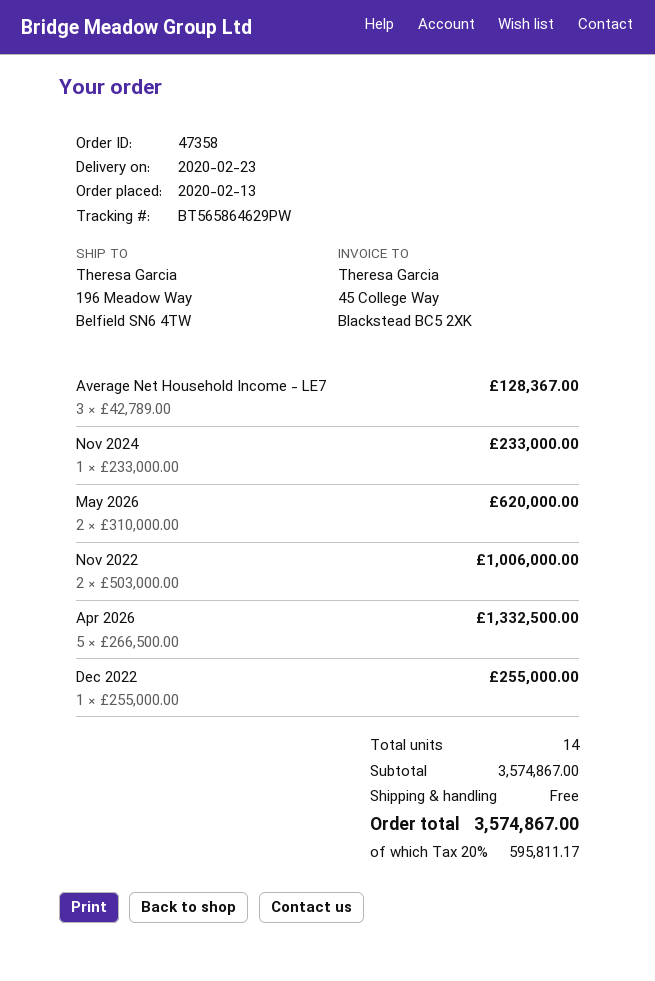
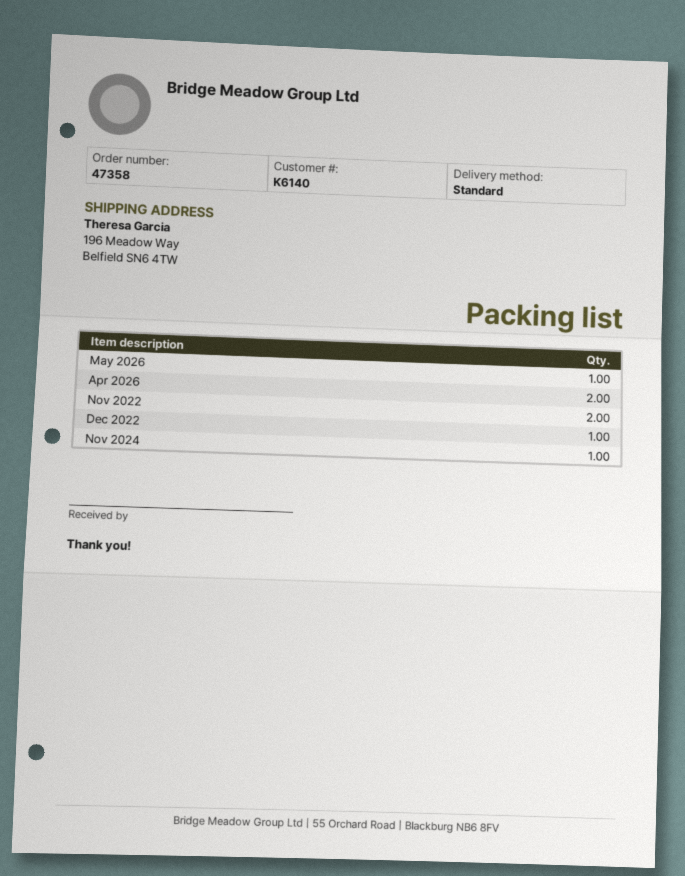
Average Net Household Income - LE7: 3 -> none
May 2026: 2 -> 1
Apr 2026: 5 -> 2

